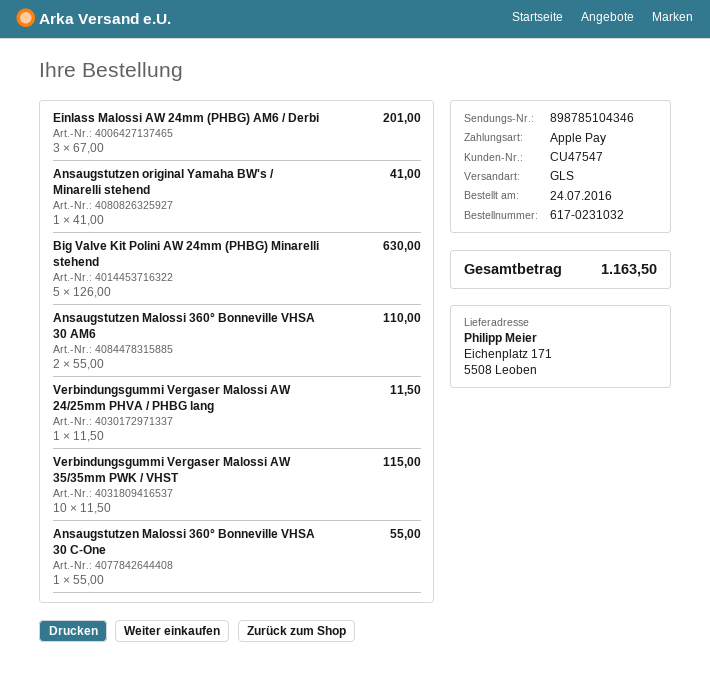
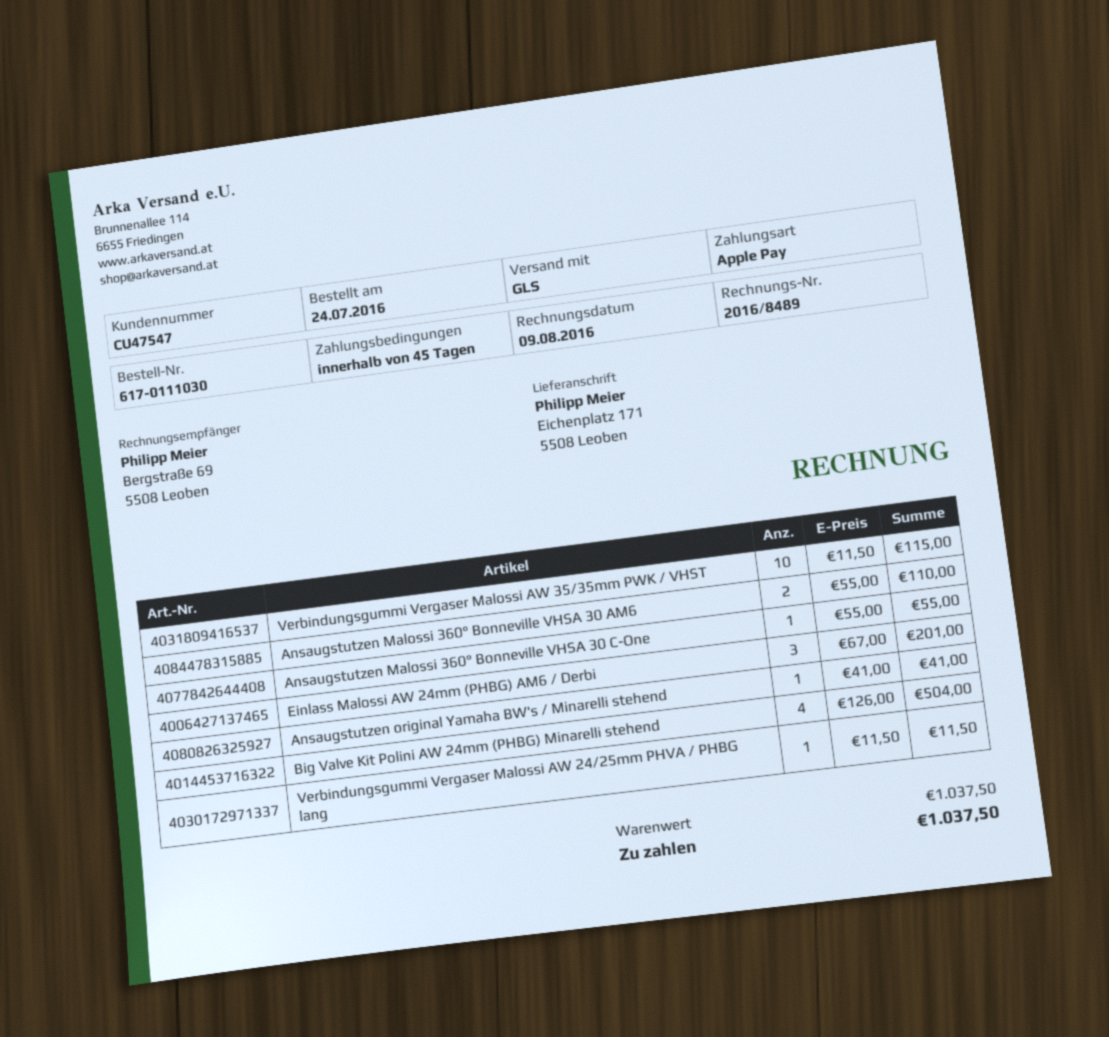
order number: 617-0231032 -> 617-0111030
Big Valve Kit Polini AW 24mm (PHBG) Minarelli stehend: 5 x 126.00 = 630.00 -> 4 x 126.00 = 504.00
total: 1163.50 -> 1037.50

